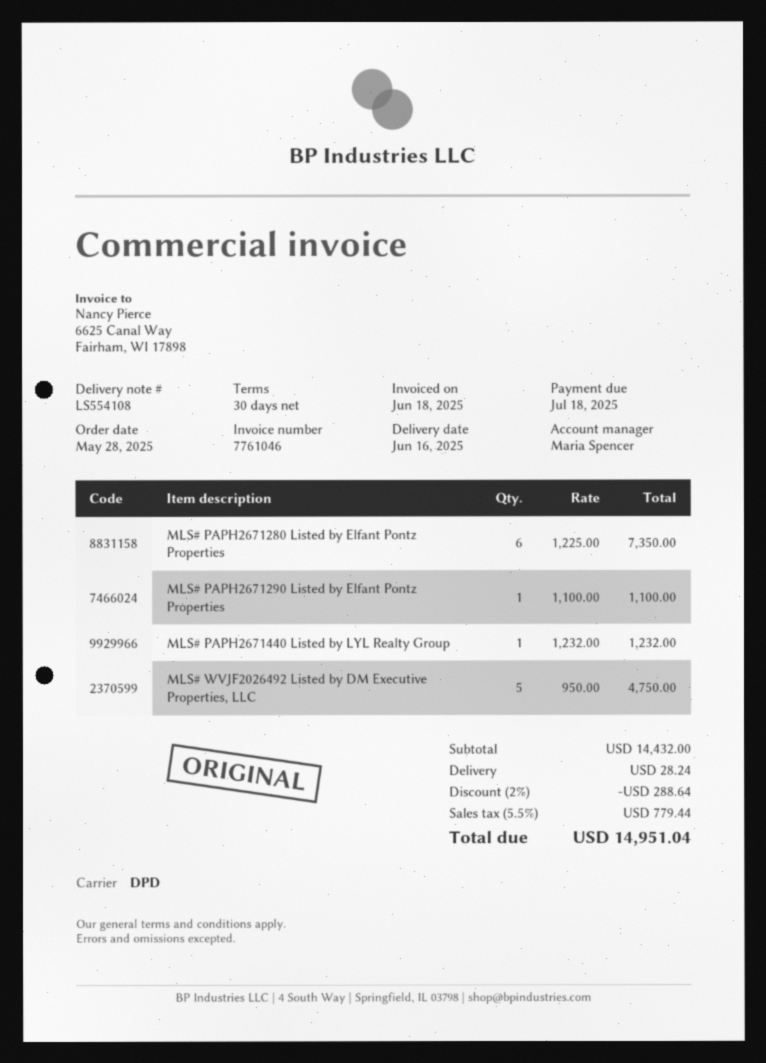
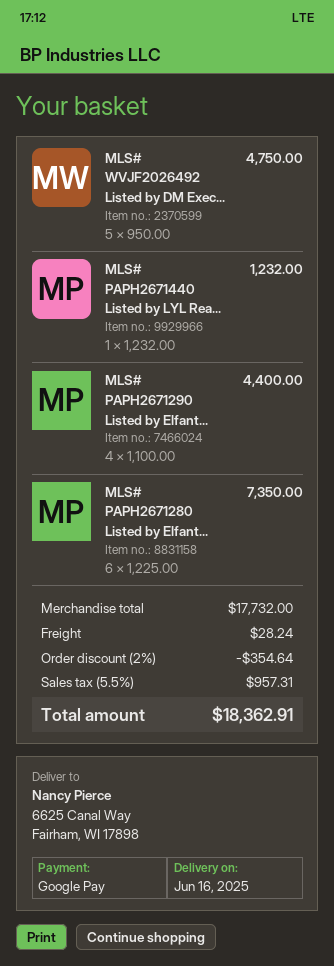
MLS# PAPH2671290 Listed by Elfant Pontz Properties: 1 x 1100.00 = 1100.00 -> 4 x 1100.00 = 4400.00
subtotal: 14432.00 -> 17732.00
discount: 2% = 288.64 -> 2% = 354.64
tax: 5.5% = 779.44 -> 5.5% = 957.31
total: 14951.04 -> 18362.91

